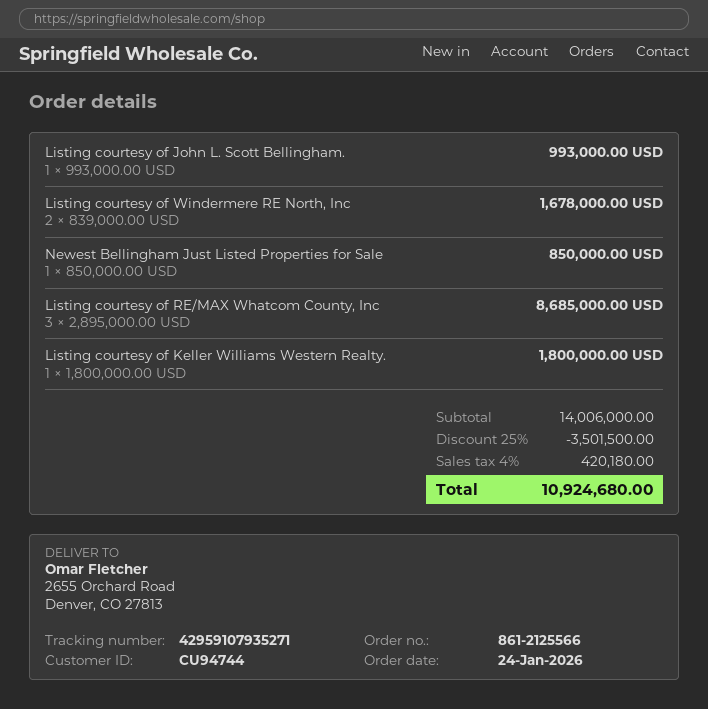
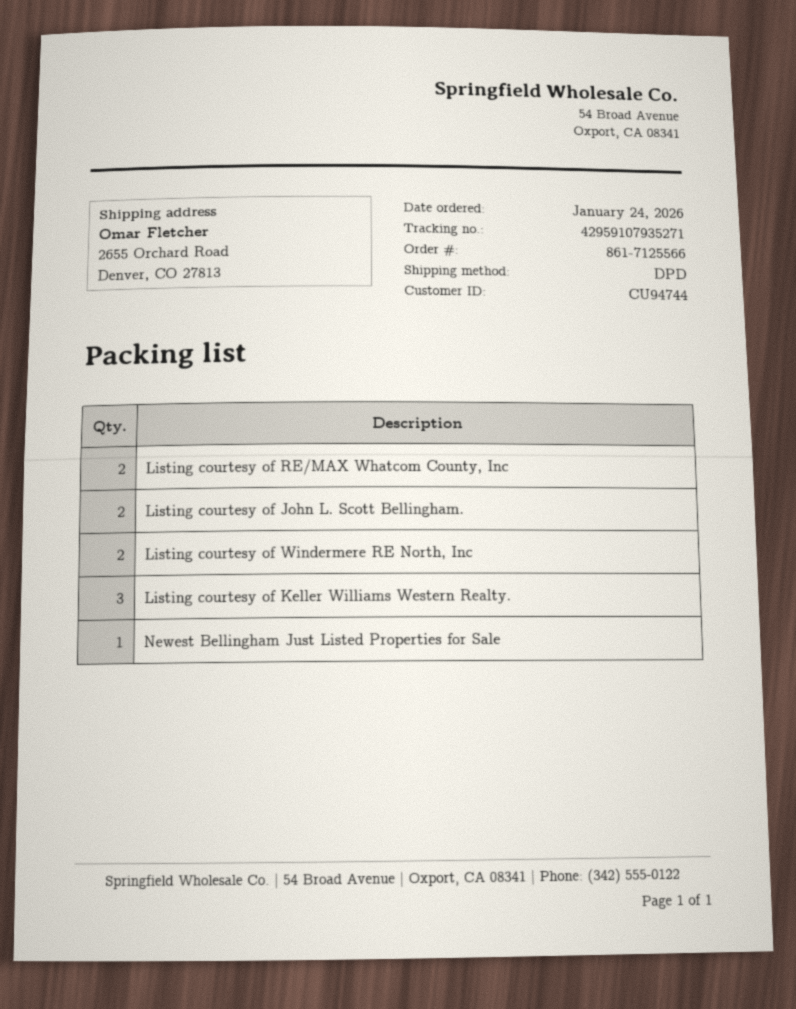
order number: 861-2125566 -> 861-7125566
Listing courtesy of John L. Scott Bellingham.: 1 -> 2
Listing courtesy of RE/MAX Whatcom County, Inc: 3 -> 2
Listing courtesy of Keller Williams Western Realty.: 1 -> 3

